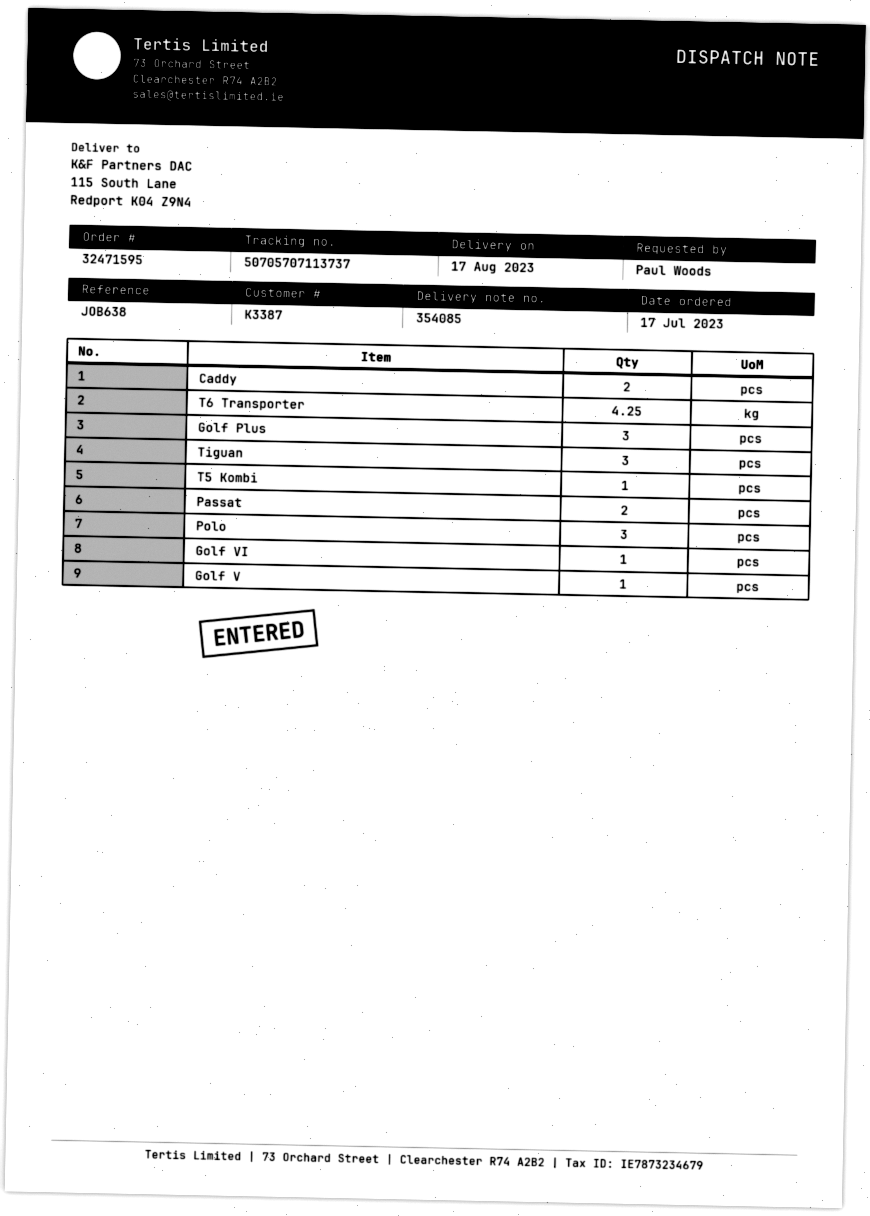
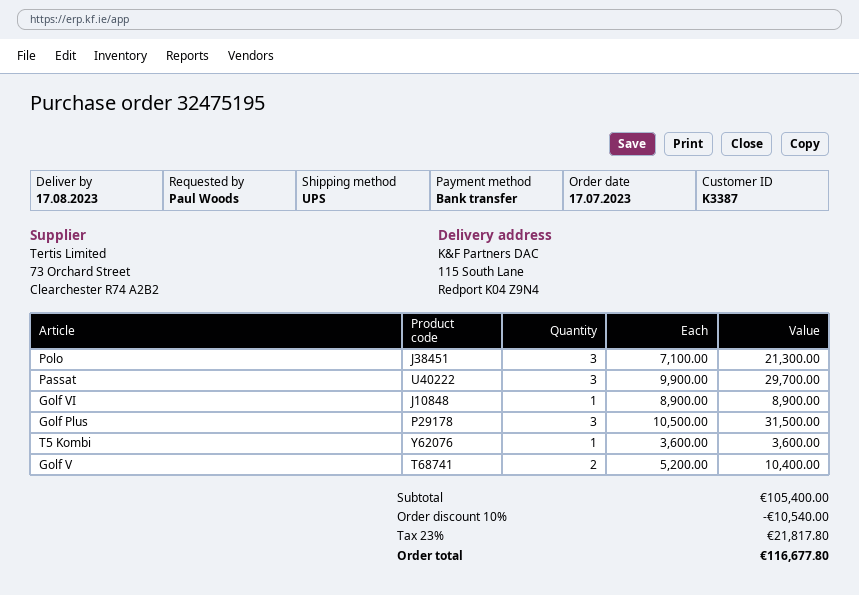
order number: 32471595 -> 32475195
Caddy: 2 -> none
T6 Transporter: 4.25 -> none
Tiguan: 3 -> none
Passat: 2 -> 3
Golf V: 1 -> 2

